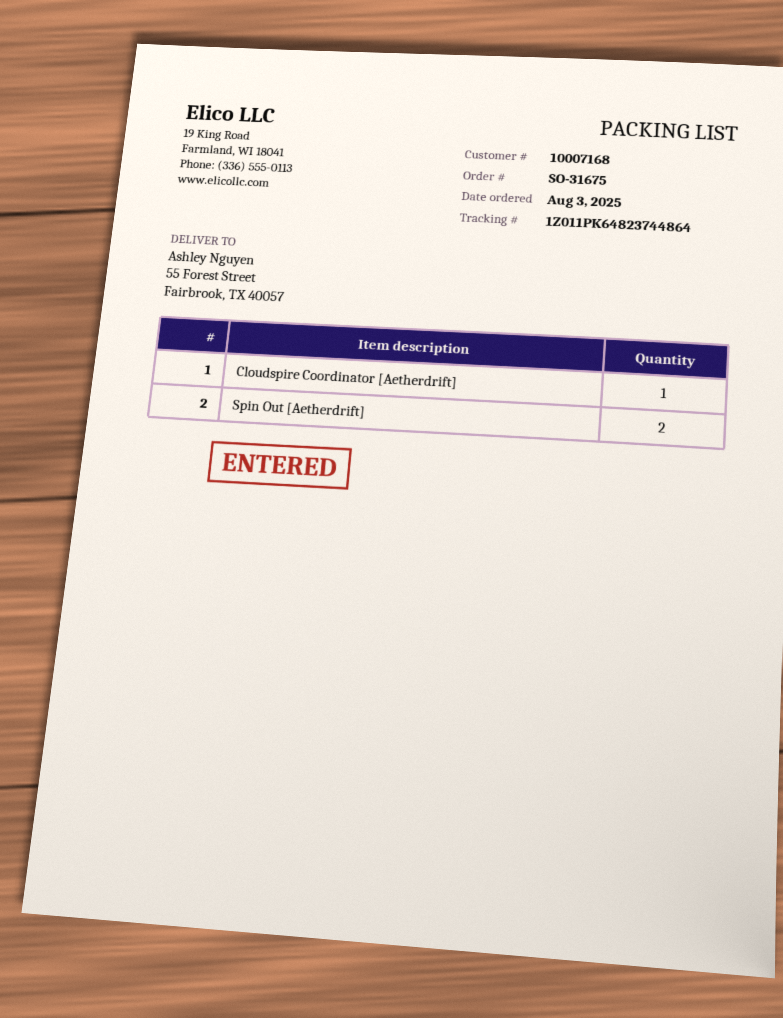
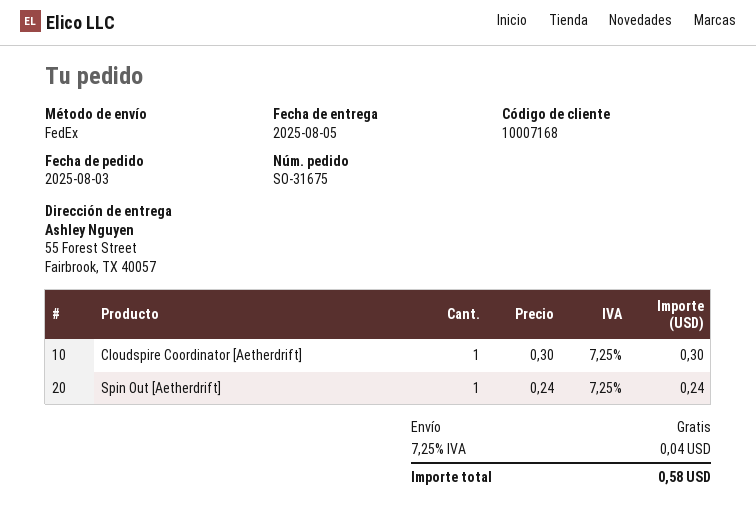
Spin Out [Aetherdrift]: 2 -> 1

